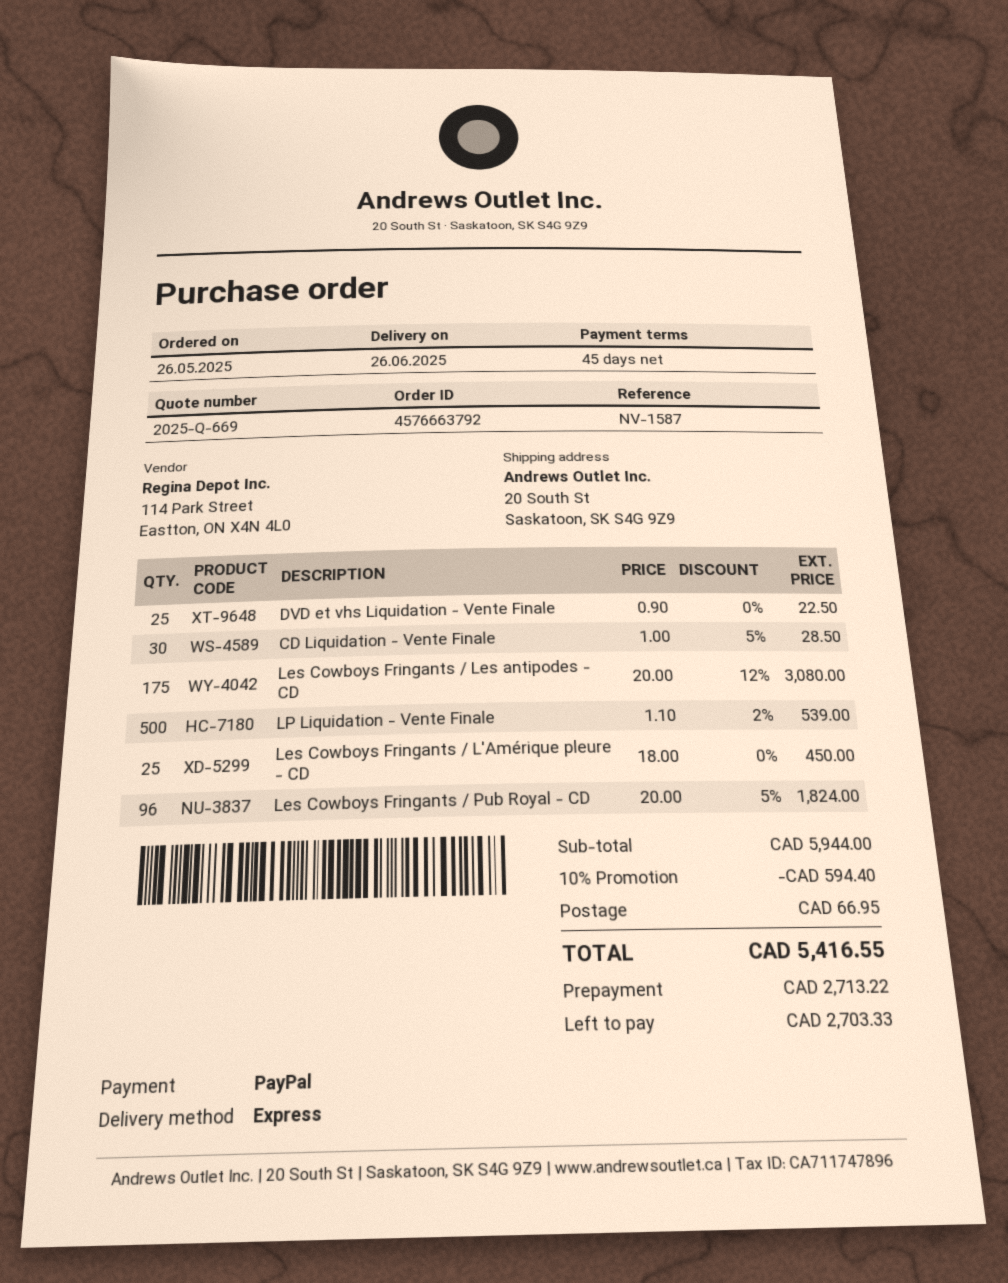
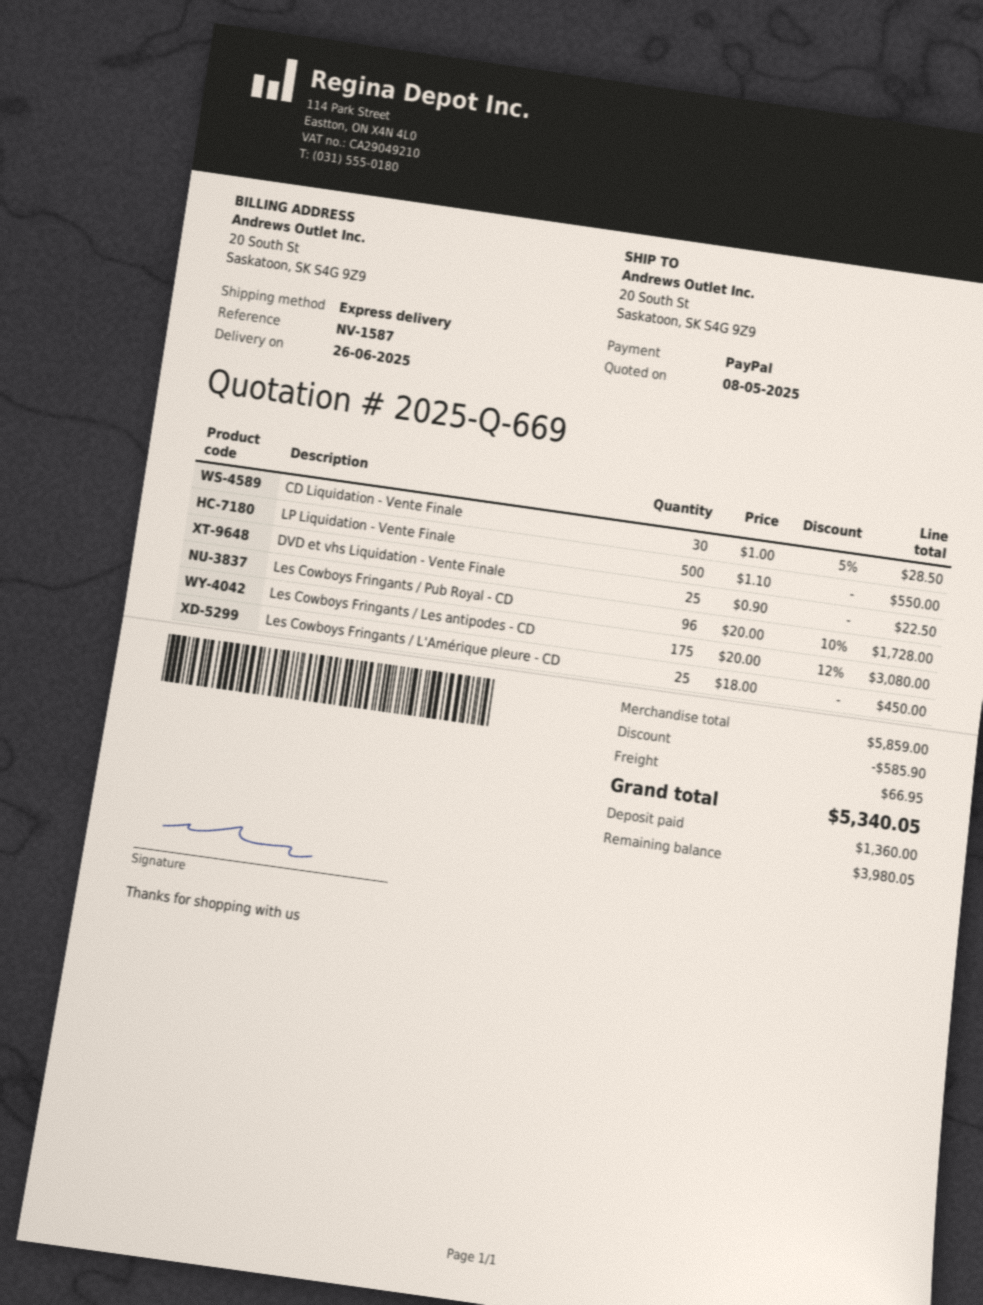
LP Liquidation - Vente Finale: 500 x 1.10 - 2% = 539.00 -> 500 x 1.10 = 550.00
Les Cowboys Fringants / Pub Royal - CD: 96 x 20.00 - 5% = 1824.00 -> 96 x 20.00 - 10% = 1728.00
subtotal: 5944.00 -> 5859.00
discount: 594.40 -> 585.90
total: 5416.55 -> 5340.05
deposit: 2713.22 -> 1360.00
balance: 2703.33 -> 3980.05

